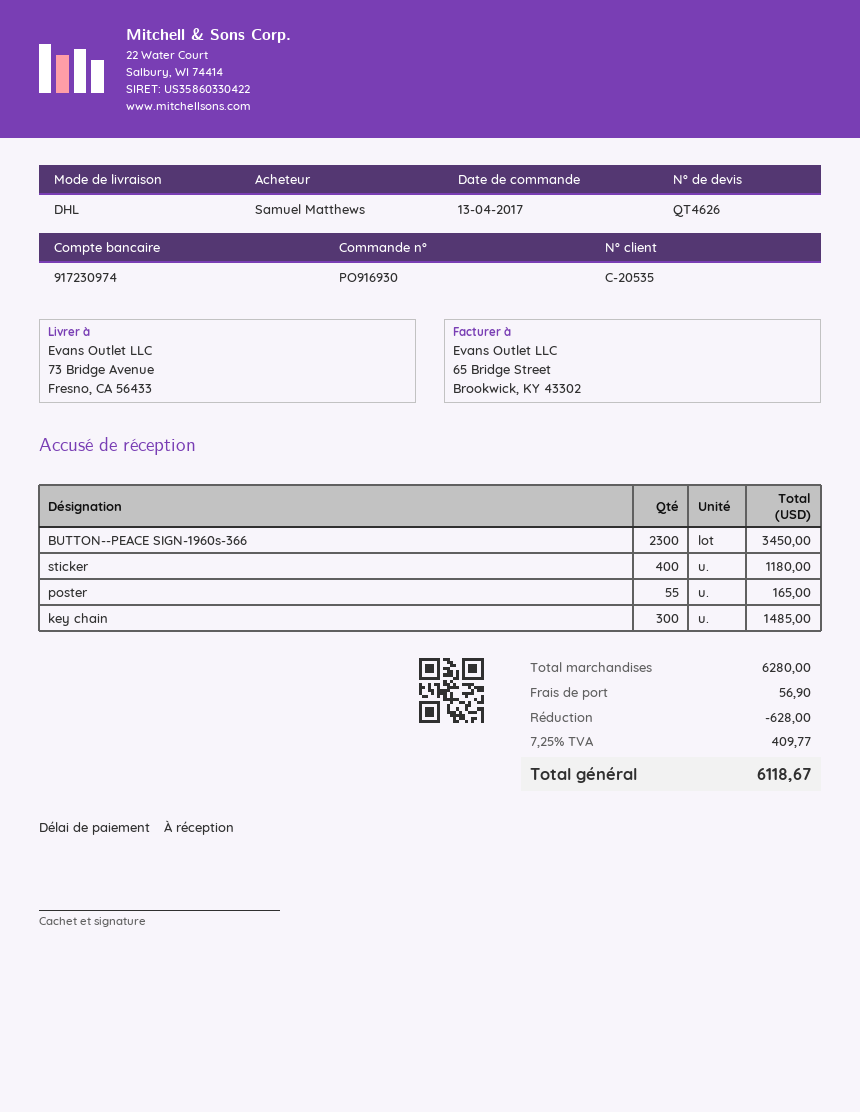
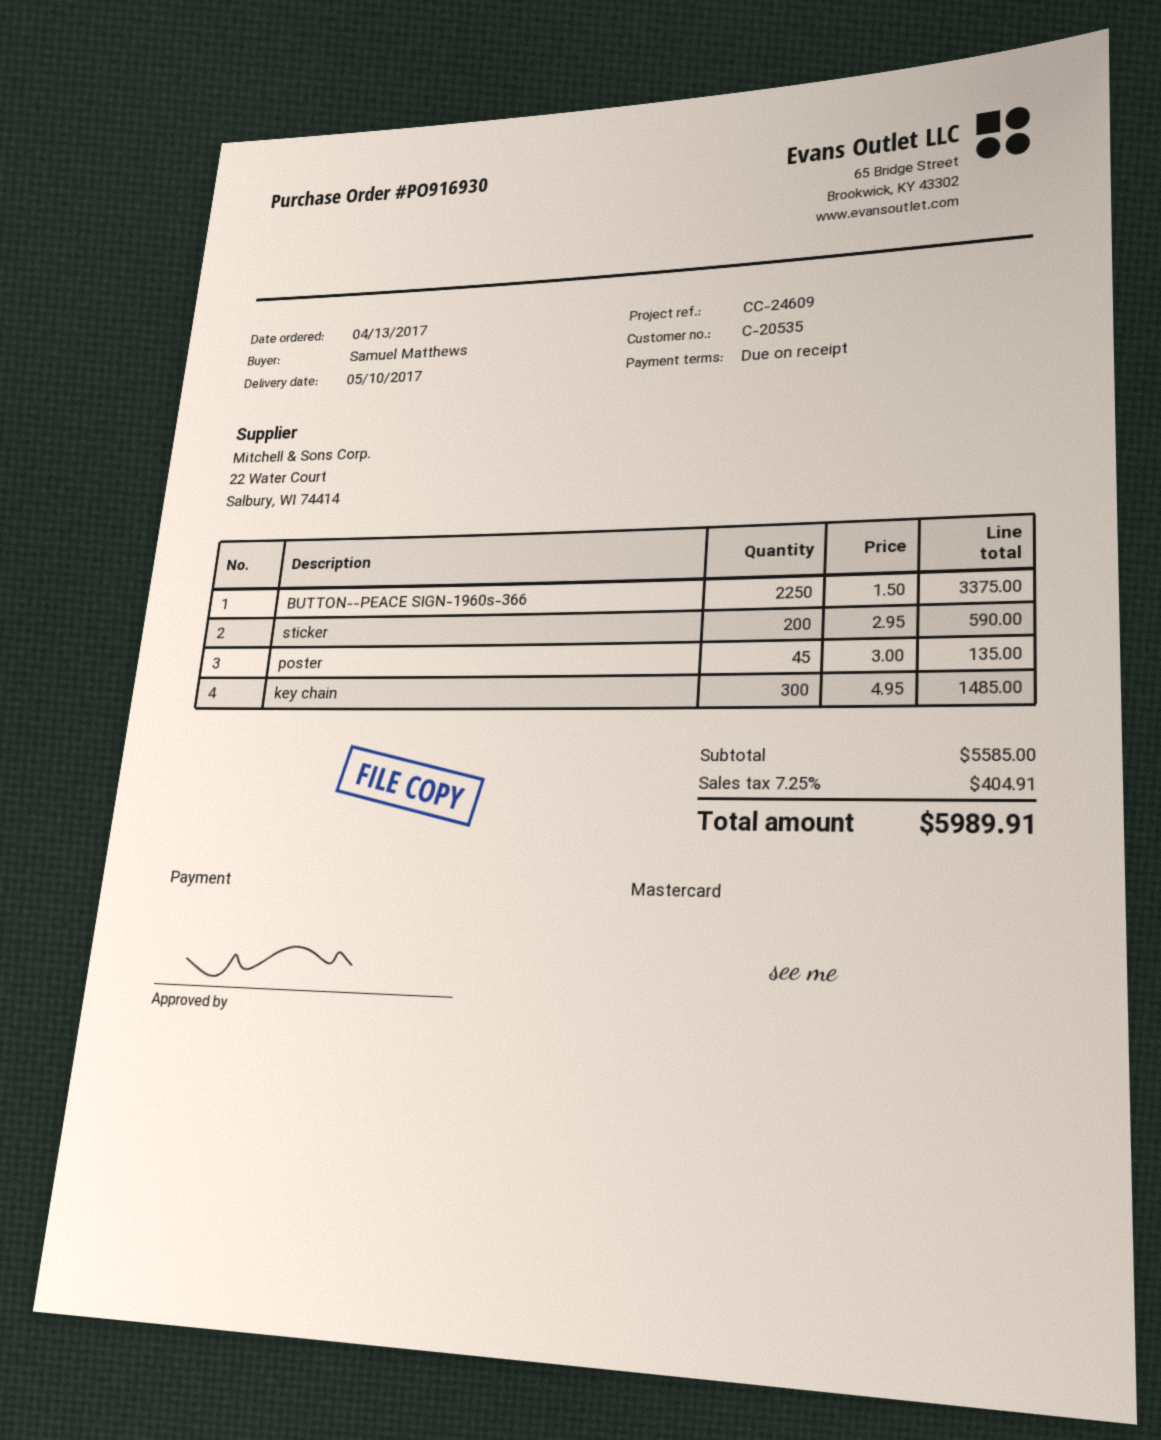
BUTTON--PEACE SIGN-1960s-366: 2300 for 3450.00 -> 2250 for 3375.00
sticker: 400 for 1180.00 -> 200 for 590.00
poster: 55 for 165.00 -> 45 for 135.00
subtotal: 6280.00 -> 5585.00
discount: 628.00 -> none
shipping: 56.90 -> none
tax: 7.25% = 409.77 -> 7.25% = 404.91
total: 6118.67 -> 5989.91

